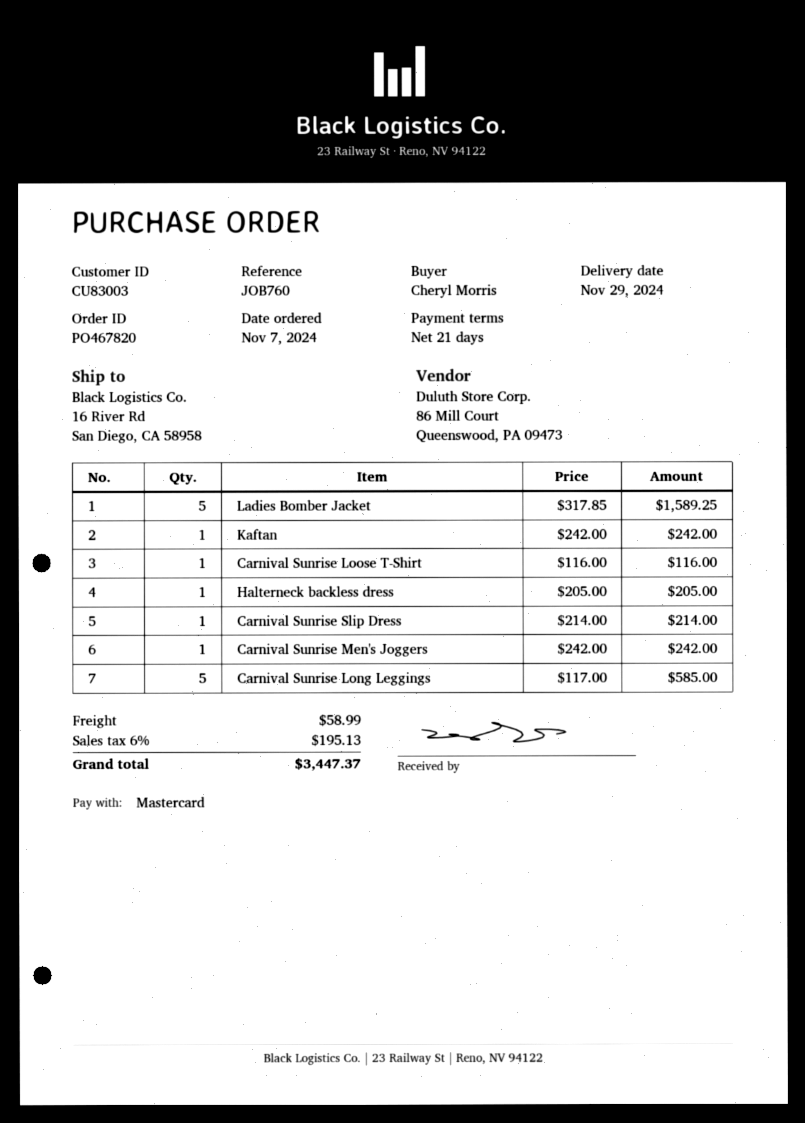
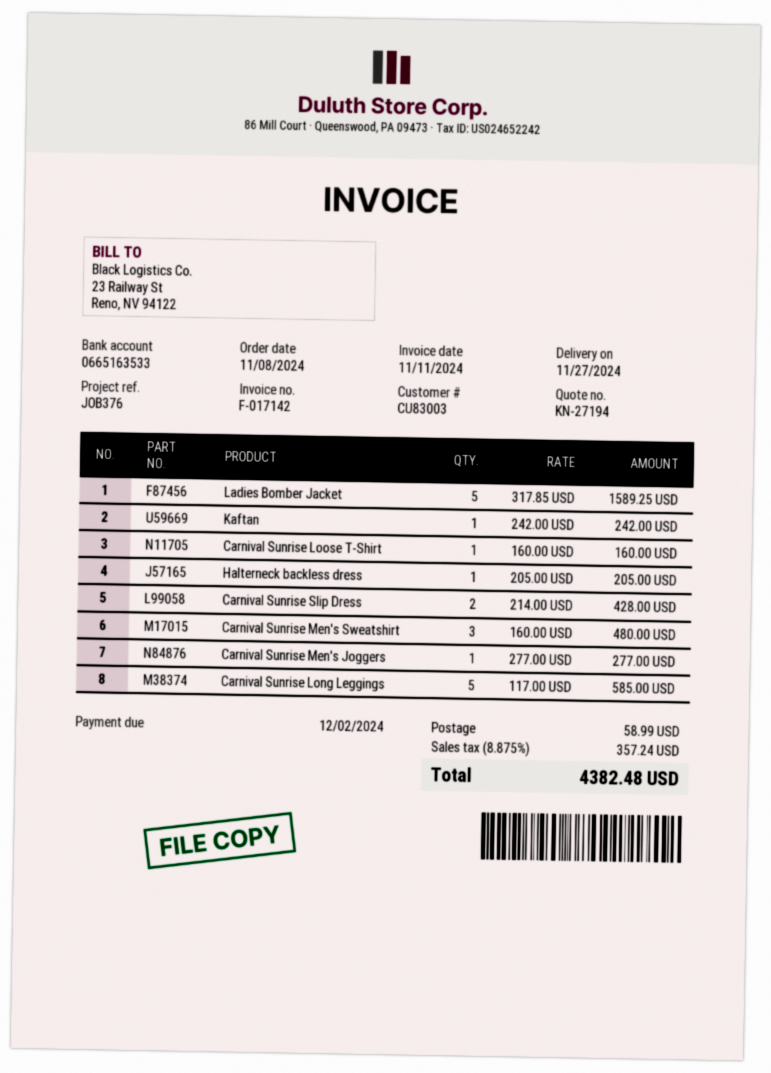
order date: 2024-11-07 -> 2024-11-08
delivery date: 2024-11-29 -> 2024-11-27
reference: JOB760 -> JOB376
Carnival Sunrise Loose T-Shirt: 1 x 116.00 = 116.00 -> 1 x 160.00 = 160.00
Carnival Sunrise Slip Dress: 1 x 214.00 = 214.00 -> 2 x 214.00 = 428.00
Carnival Sunrise Men's Joggers: 1 x 242.00 = 242.00 -> 1 x 277.00 = 277.00
Carnival Sunrise Men's Sweatshirt: none -> 3 x 160.00 = 480.00
tax: 6% = 195.13 -> 8.875% = 357.24
total: 3447.37 -> 4382.48

